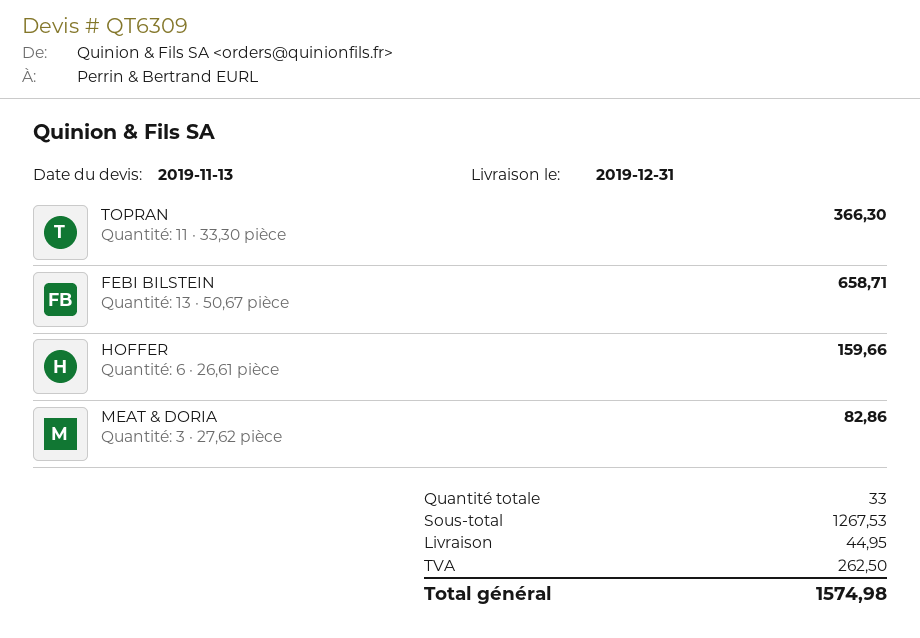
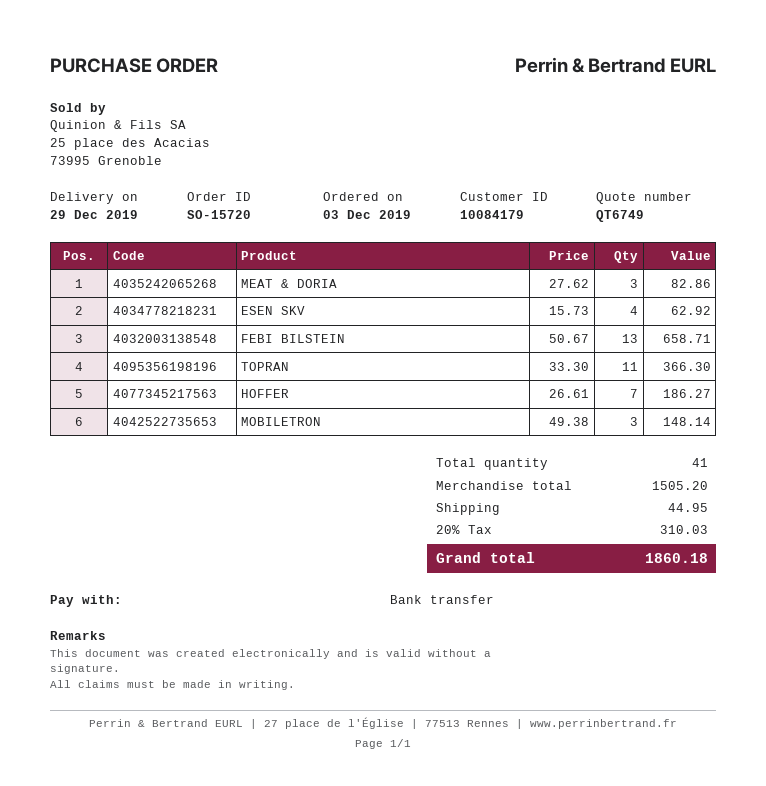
quote number: QT6309 -> QT6749
delivery date: 2019-12-31 -> 2019-12-29
HOFFER: 6 x 26.61 = 159.66 -> 7 x 26.61 = 186.27
ESEN SKV: none -> 4 x 15.73 = 62.92
MOBILETRON: none -> 3 x 49.38 = 148.14
total quantity: 33 -> 41
subtotal: 1267.53 -> 1505.20
tax: 262.50 -> 310.03
total: 1574.98 -> 1860.18

